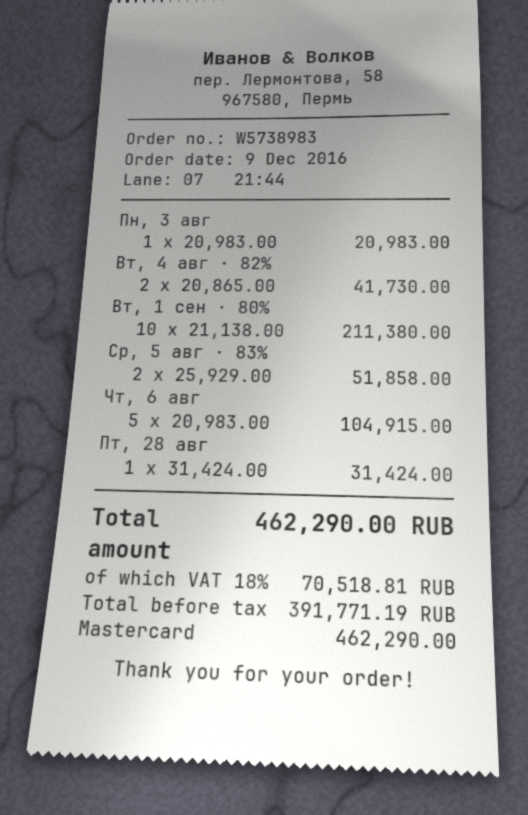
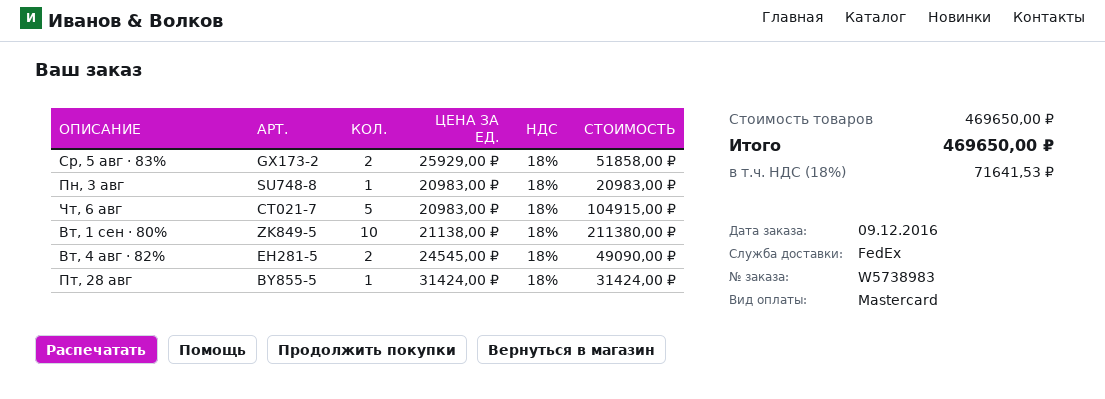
Вт, 4 авг · 82%: 2 x 20865.00 = 41730.00 -> 2 x 24545.00 = 49090.00
tax: 18% = 70518.81 -> 18% = 71641.53
total: 462290.00 -> 469650.00

